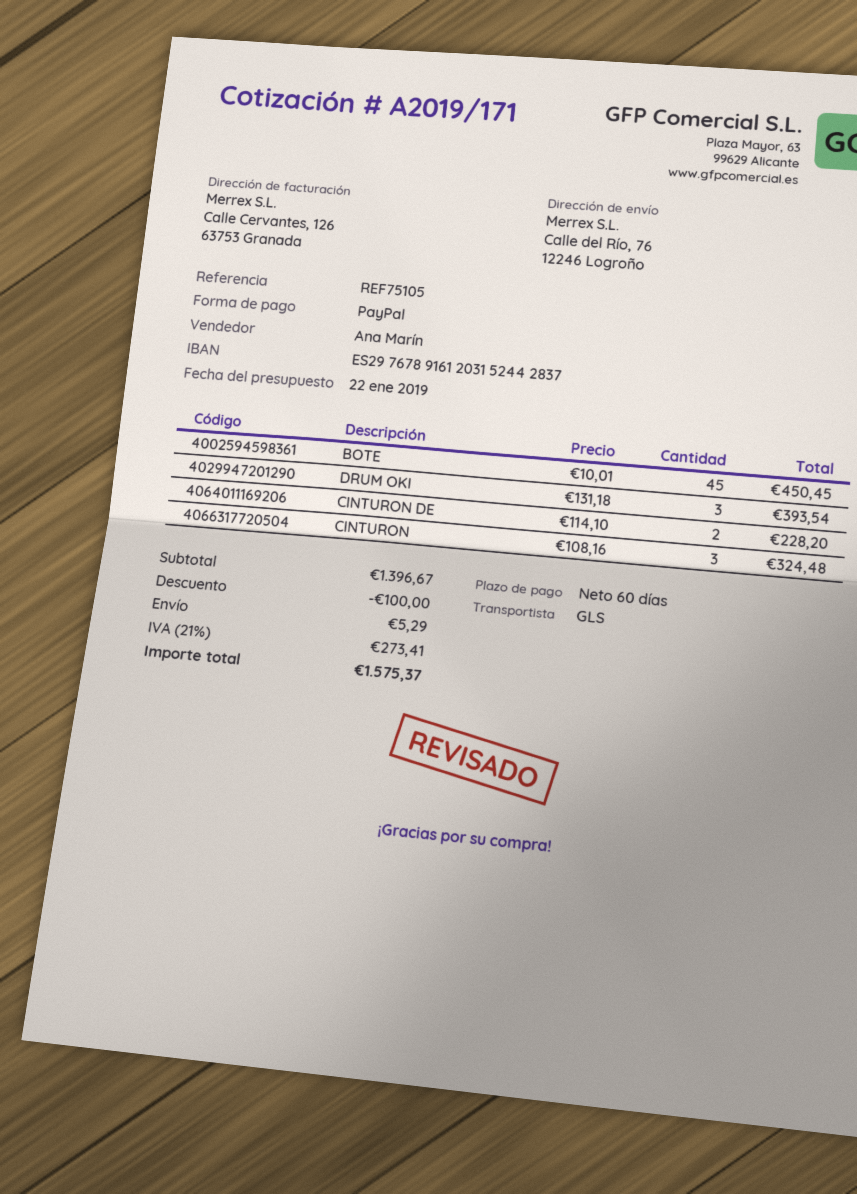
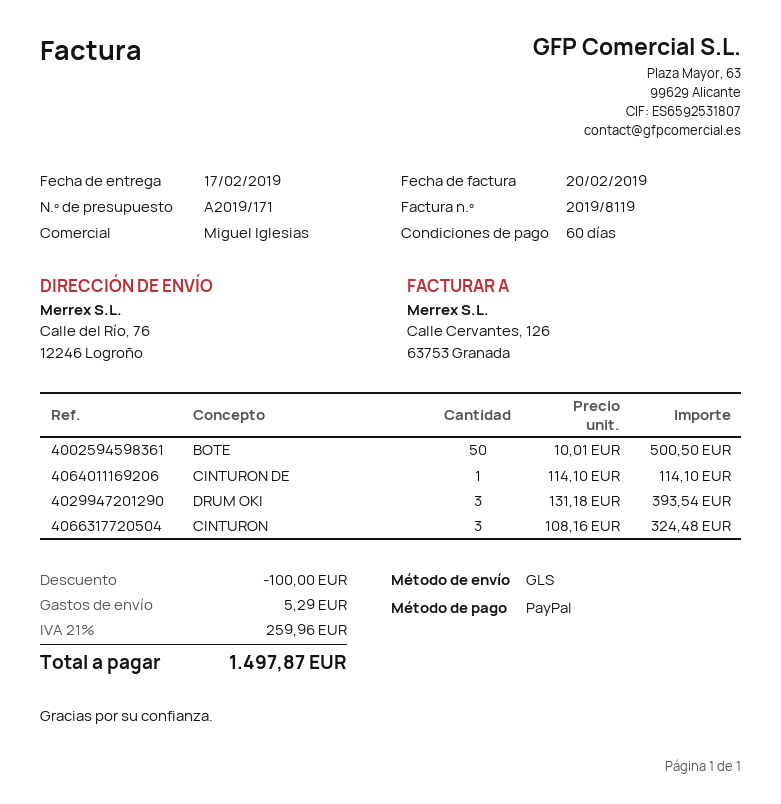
sales rep: Ana Marín -> Miguel Iglesias
BOTE: 45 x 10.01 = 450.45 -> 50 x 10.01 = 500.50
CINTURON DE: 2 x 114.10 = 228.20 -> 1 x 114.10 = 114.10
tax: 21% = 273.41 -> 21% = 259.96
total: 1575.37 -> 1497.87

